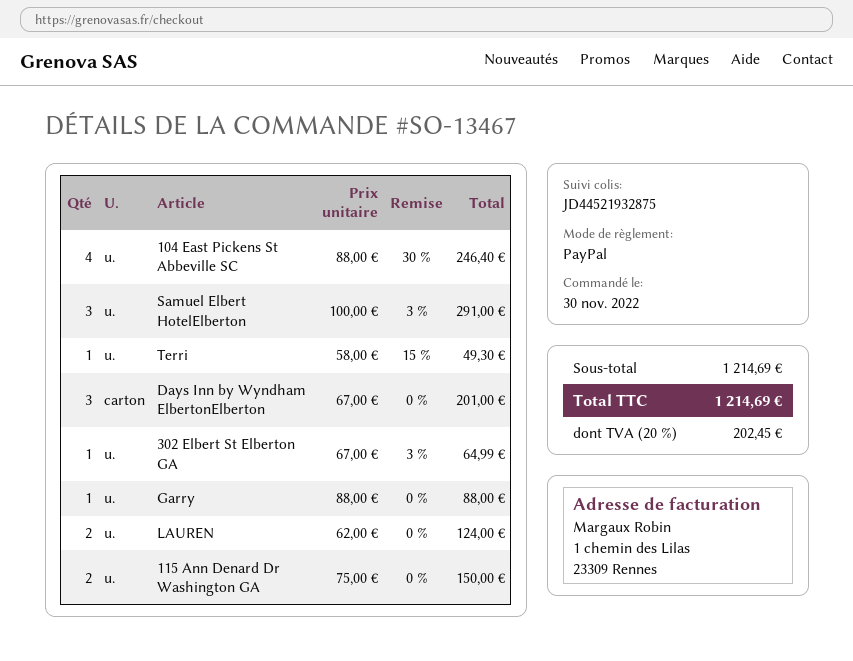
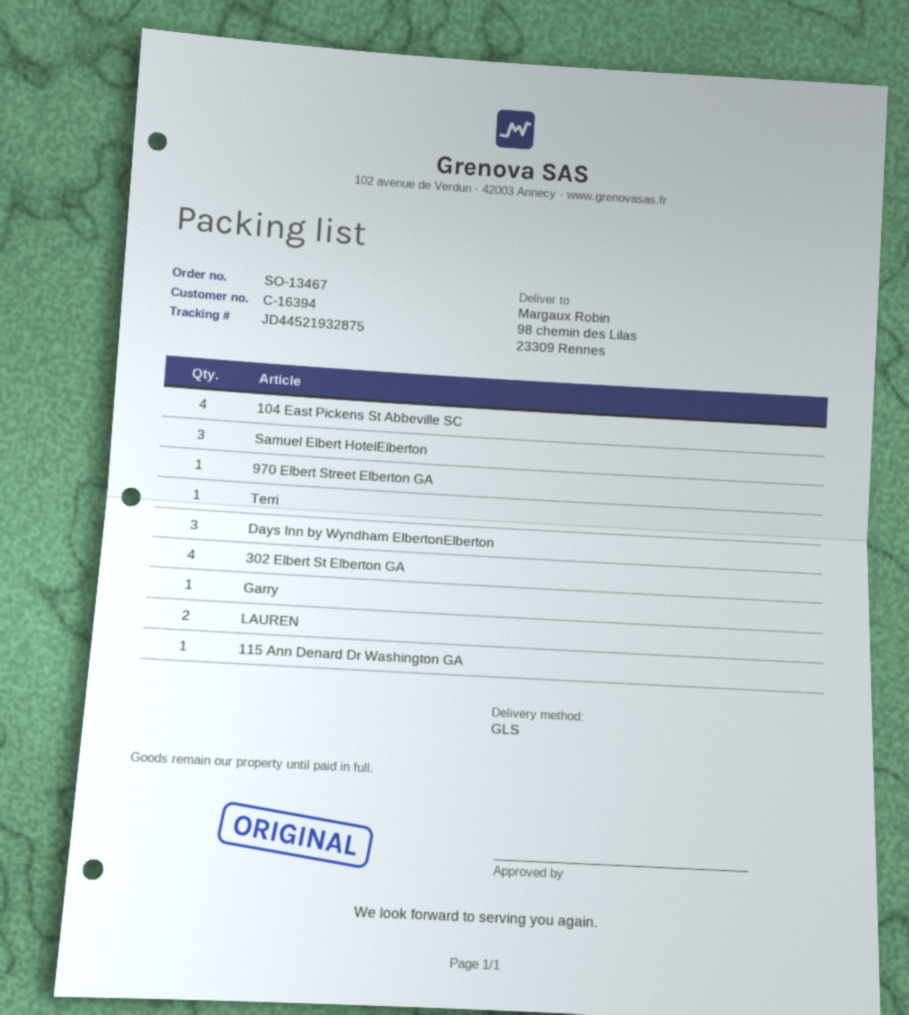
302 Elbert St Elberton GA: 1 -> 4
115 Ann Denard Dr Washington GA: 2 -> 1
970 Elbert Street Elberton GA: none -> 1

